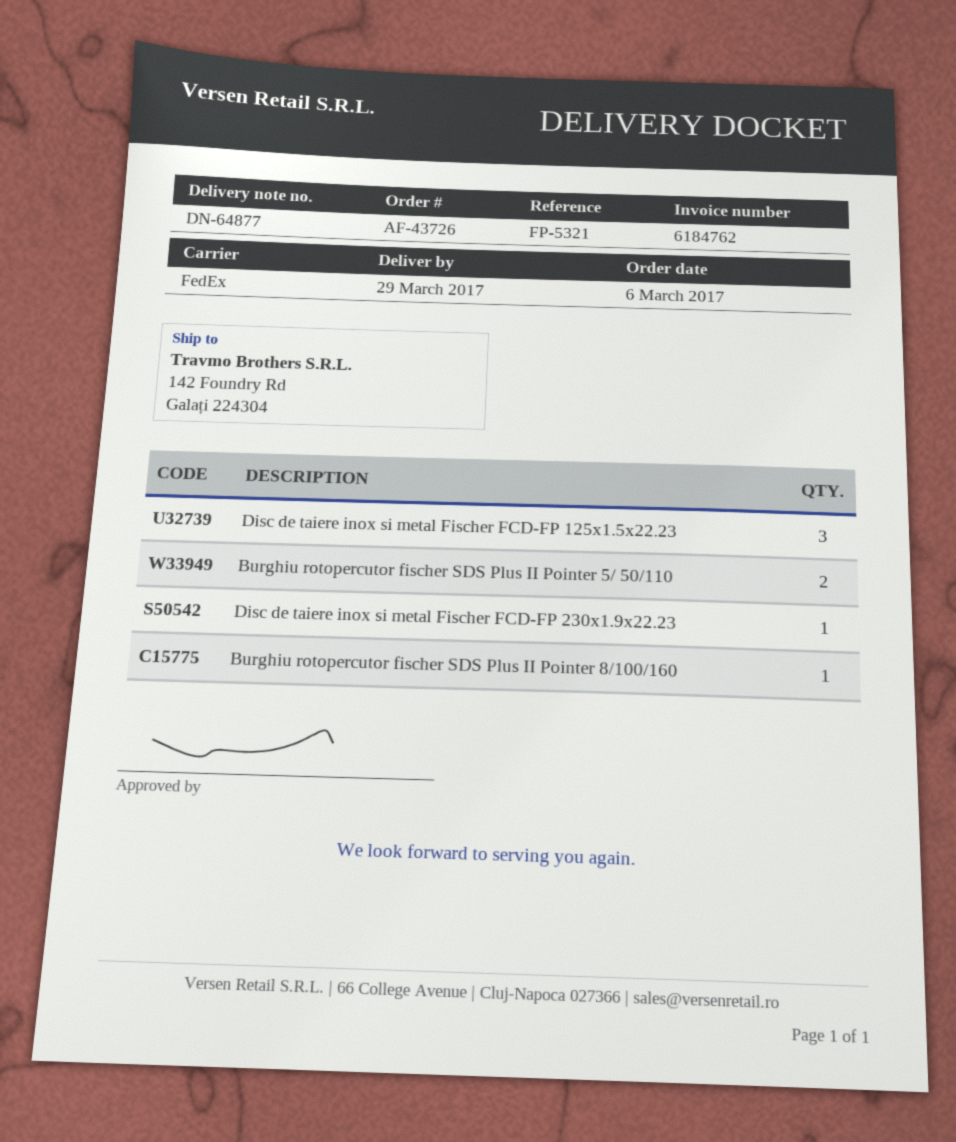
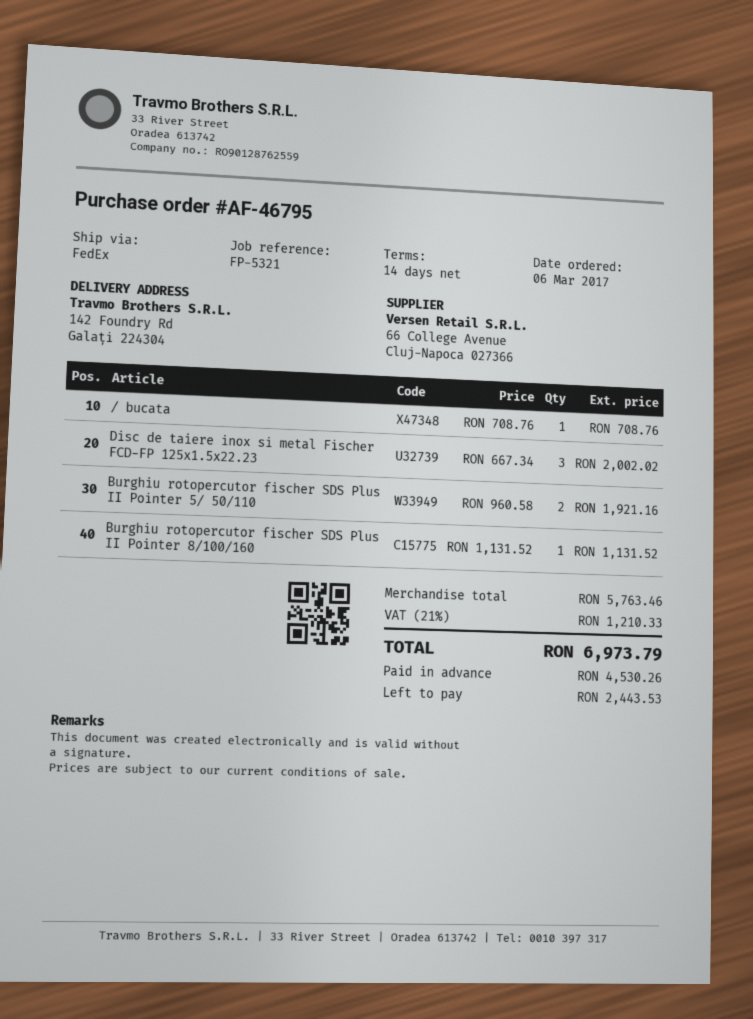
order number: AF-43726 -> AF-46795
Disc de taiere inox si metal Fischer FCD-FP 230x1.9x22.23: 1 -> none
/ bucata: none -> 1

